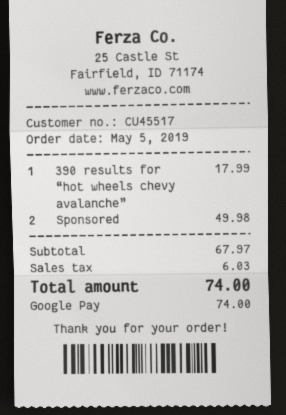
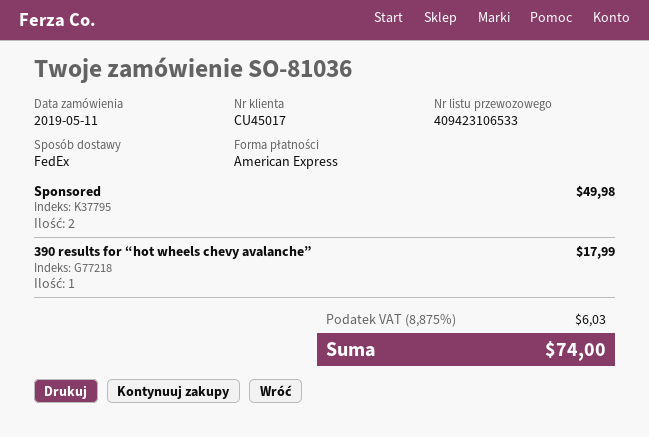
order date: 2019-05-05 -> 2019-05-11
customer number: CU45517 -> CU45017
payment method: Google Pay -> American Express

